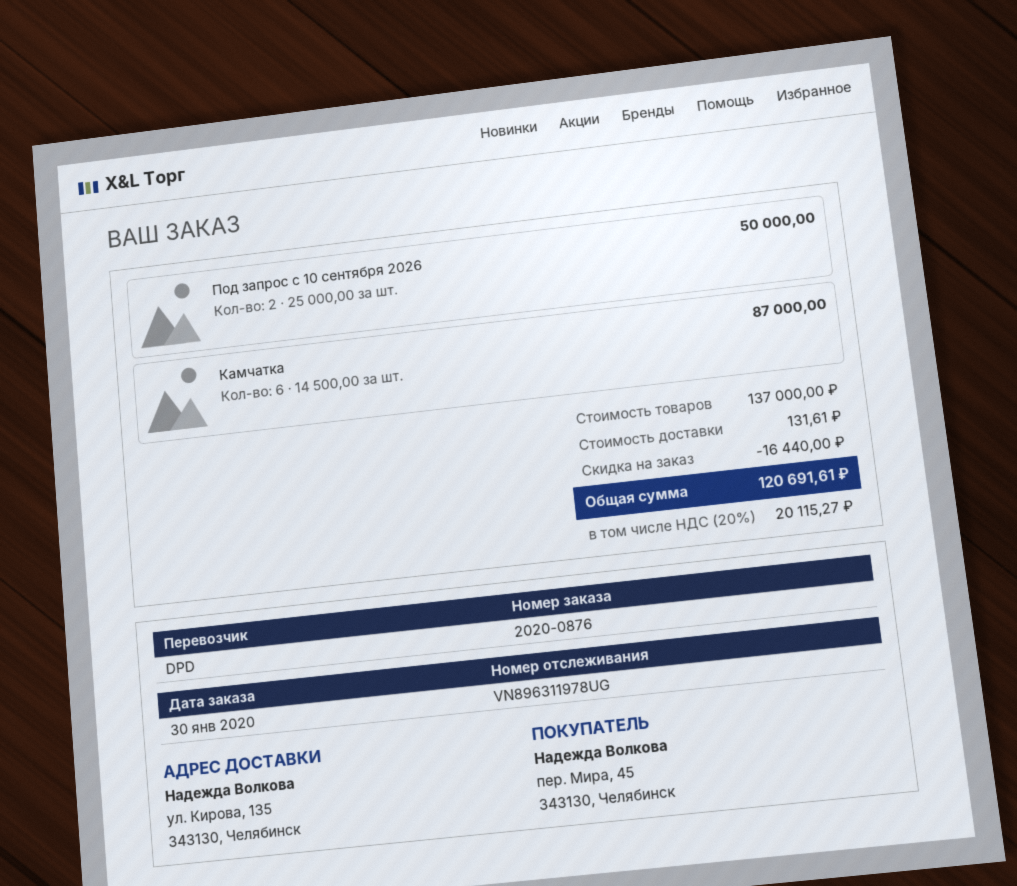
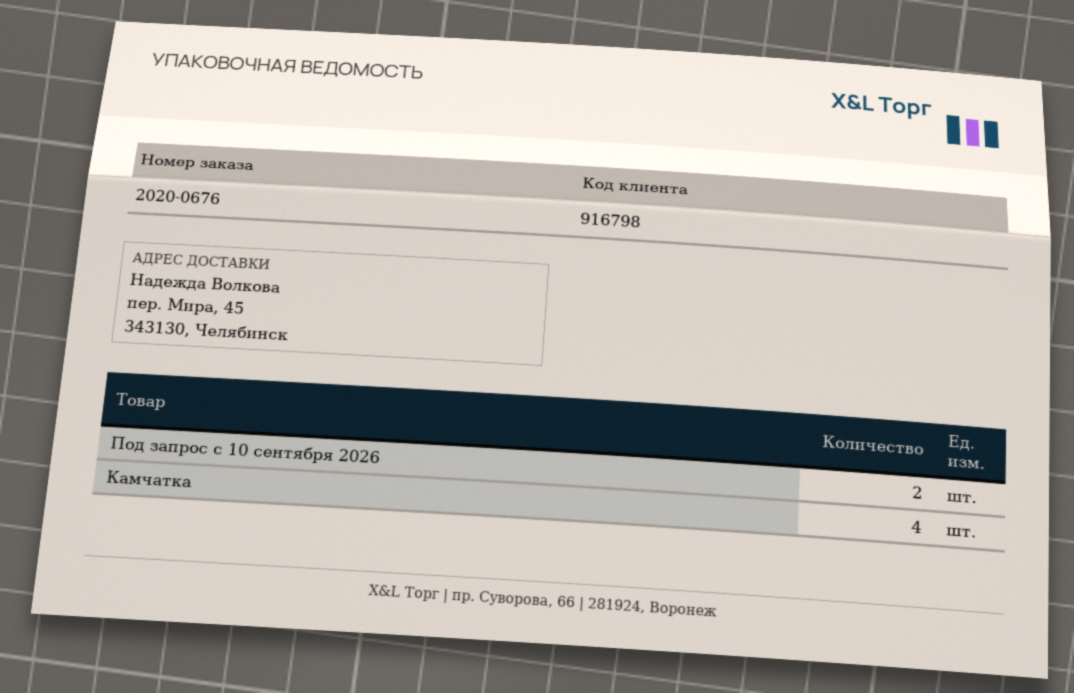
order number: 2020-0876 -> 2020-0676
ship to: ул. Кирова, 135, 343130, Челябинск -> пер. Мира, 45, 343130, Челябинск
Камчатка: 6 -> 4

